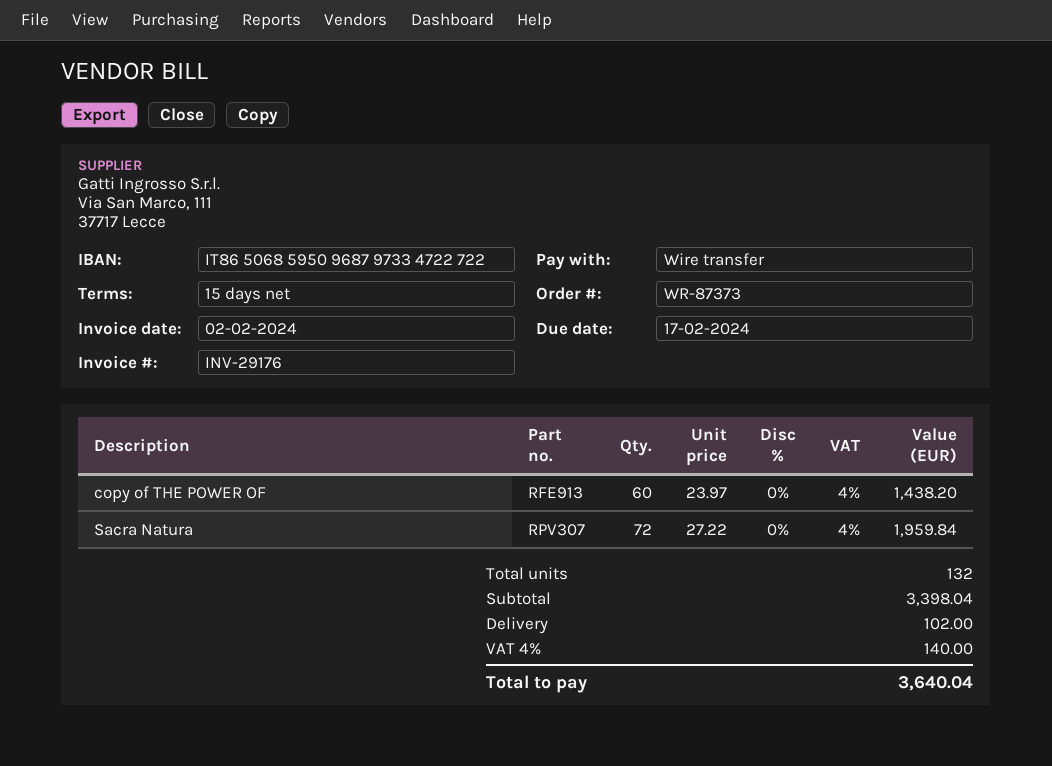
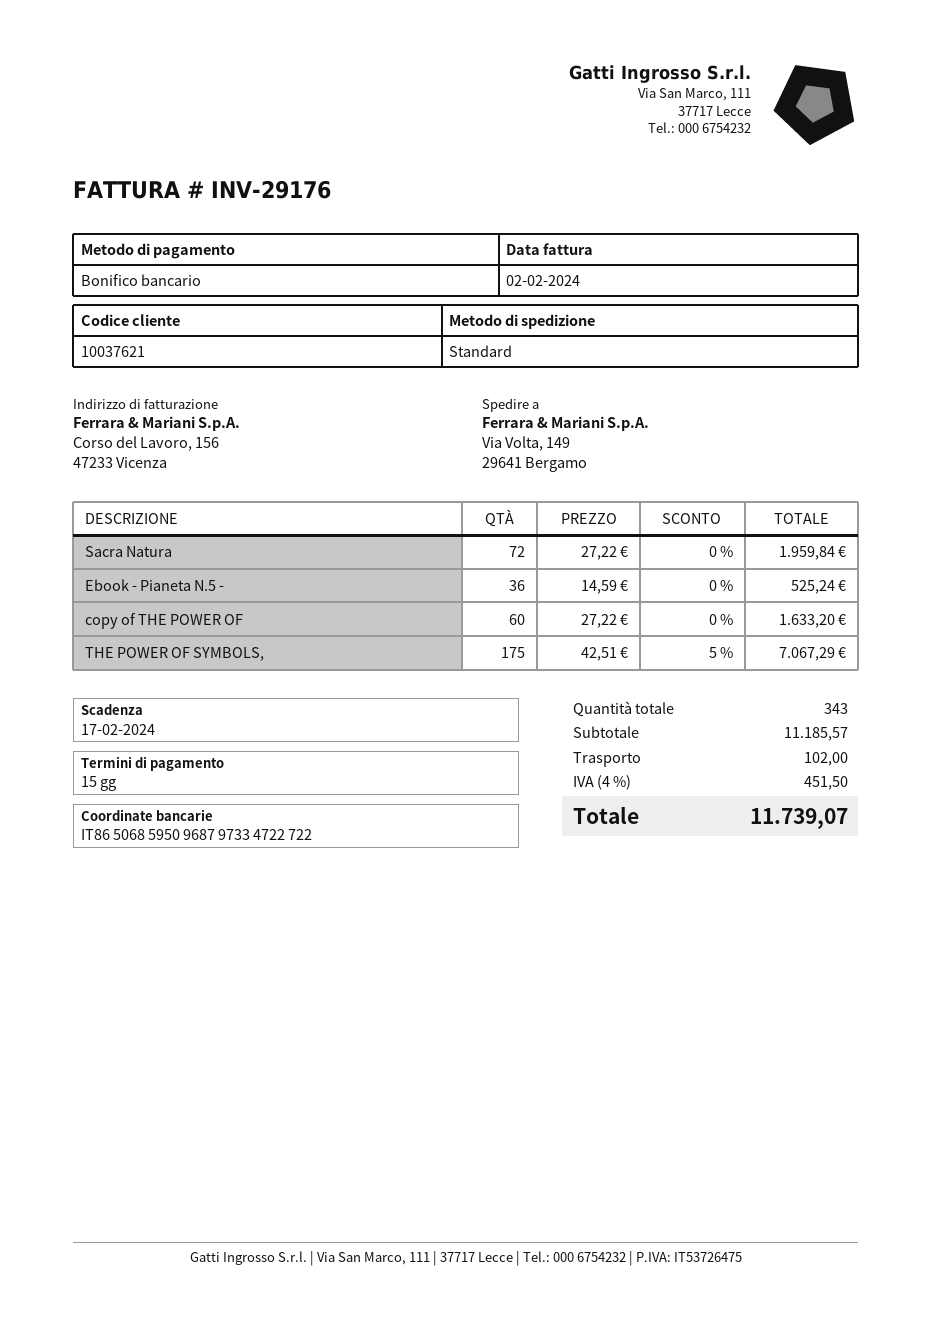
copy of THE POWER OF: 60 x 23.97 = 1438.20 -> 60 x 27.22 = 1633.20
Ebook - Pianeta N.5 -: none -> 36 x 14.59 = 525.24
THE POWER OF SYMBOLS,: none -> 175 x 42.51 - 5% = 7067.29
total quantity: 132 -> 343
subtotal: 3398.04 -> 11185.57
tax: 4% = 140.00 -> 4% = 451.50
total: 3640.04 -> 11739.07

